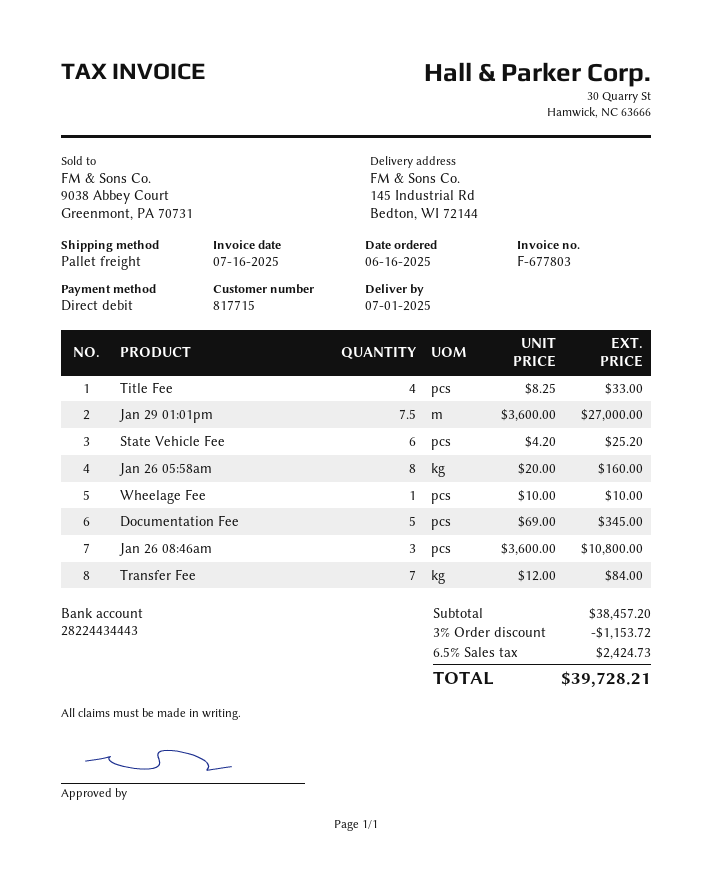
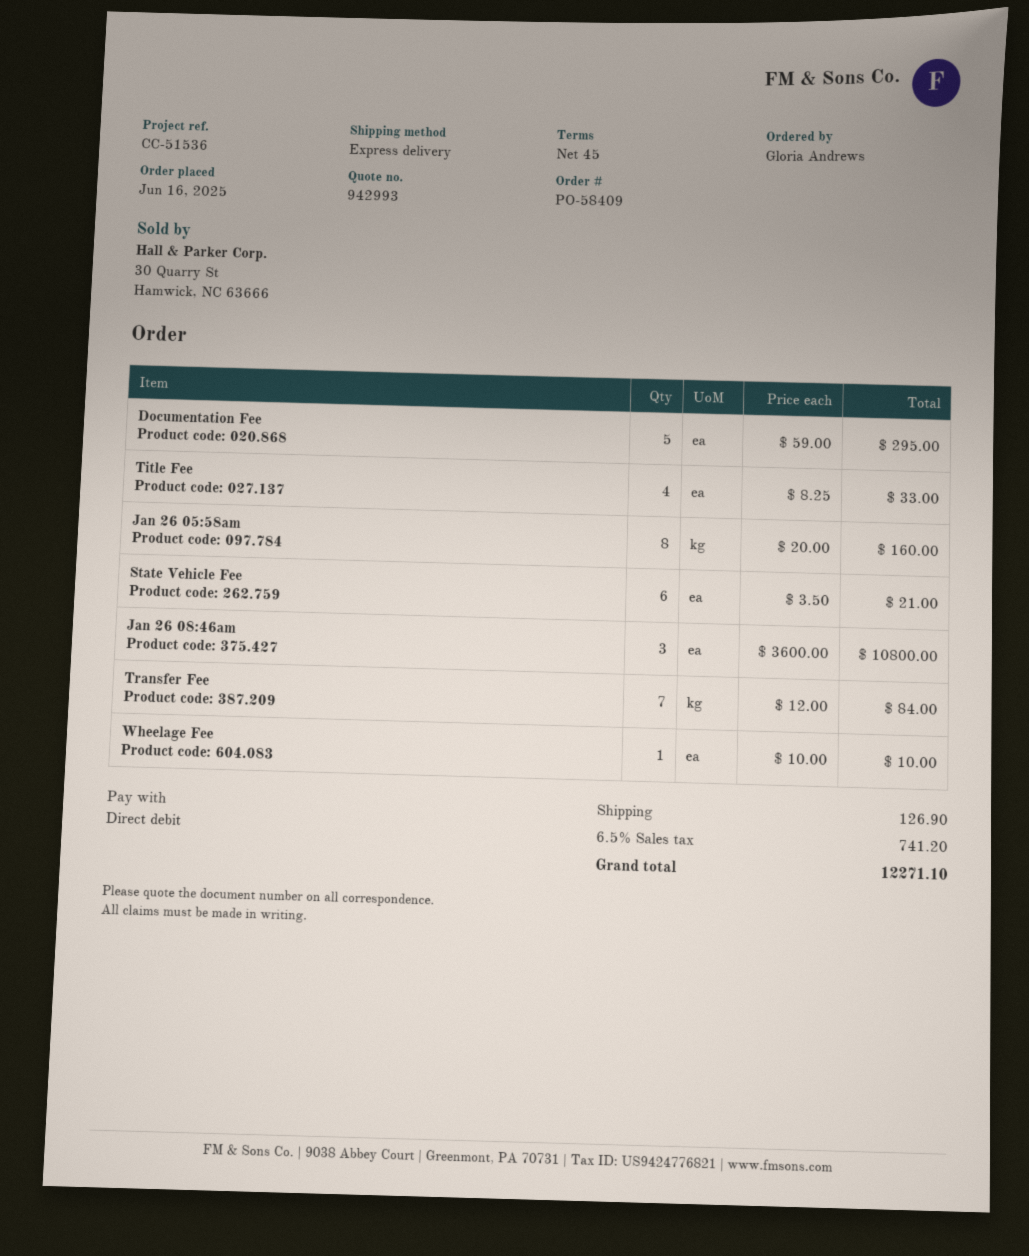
shipping method: pallet freight -> express
Jan 29 01:01pm: 7.5 x 3600.00 = 27000.00 -> none
State Vehicle Fee: 6 x 4.20 = 25.20 -> 6 x 3.50 = 21.00
Documentation Fee: 5 x 69.00 = 345.00 -> 5 x 59.00 = 295.00
discount: 3% = 1153.72 -> none
shipping: none -> 126.90
tax: 6.5% = 2424.73 -> 6.5% = 741.20
total: 39728.21 -> 12271.10

